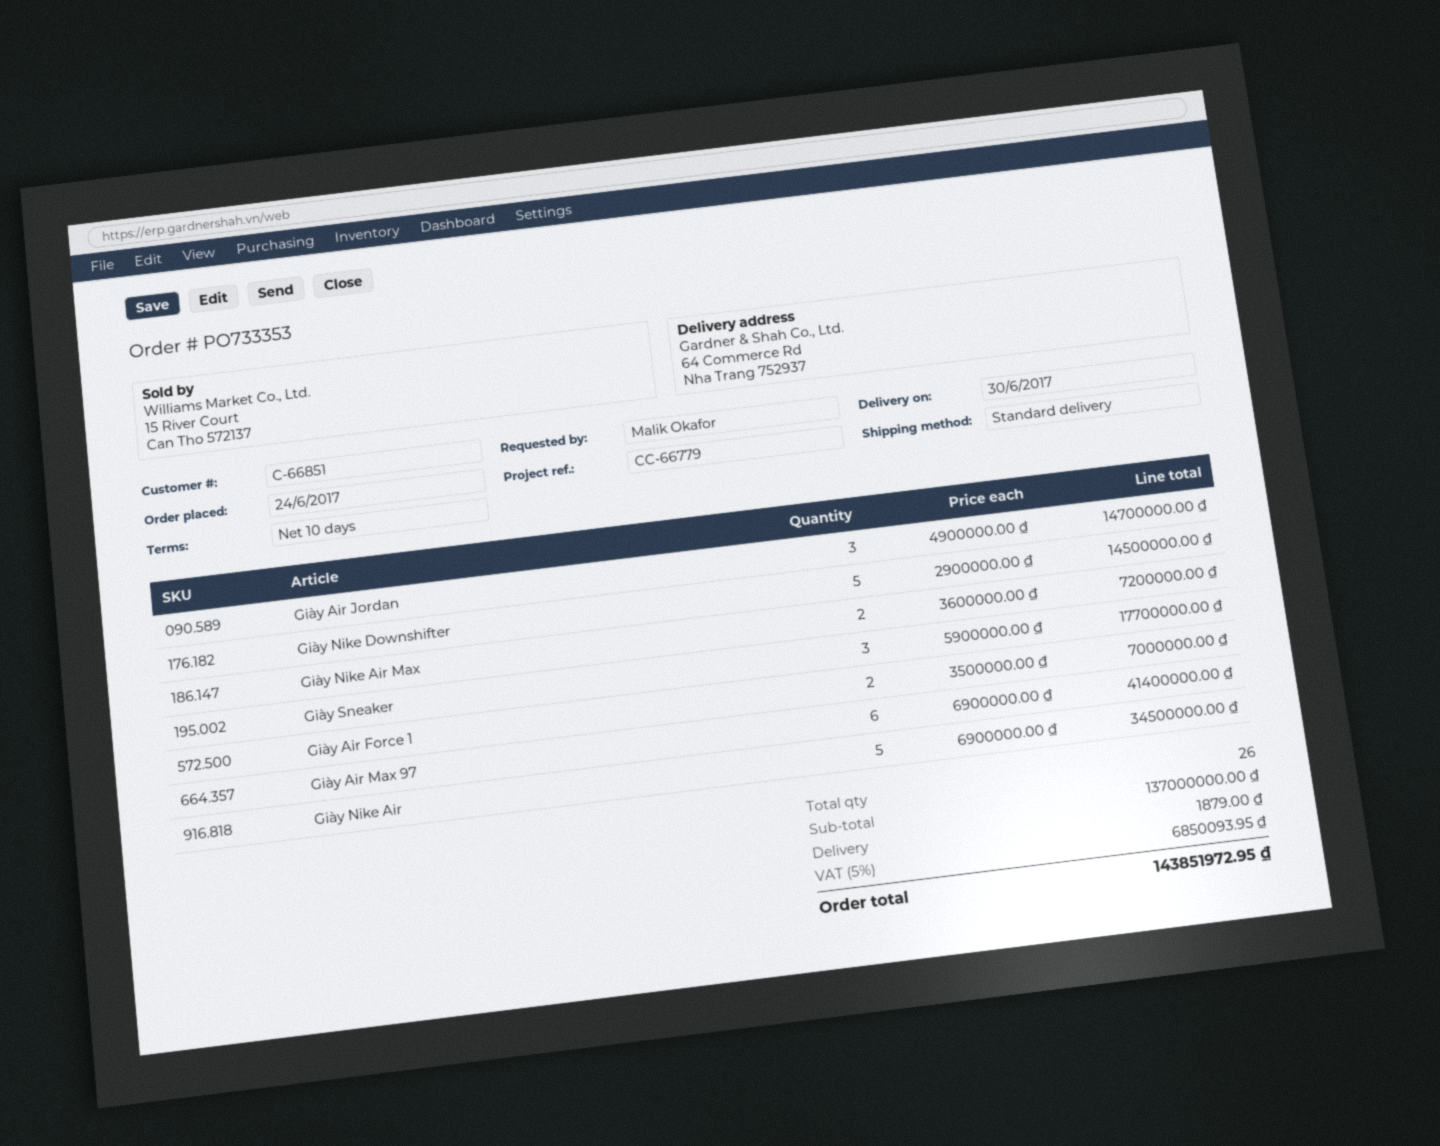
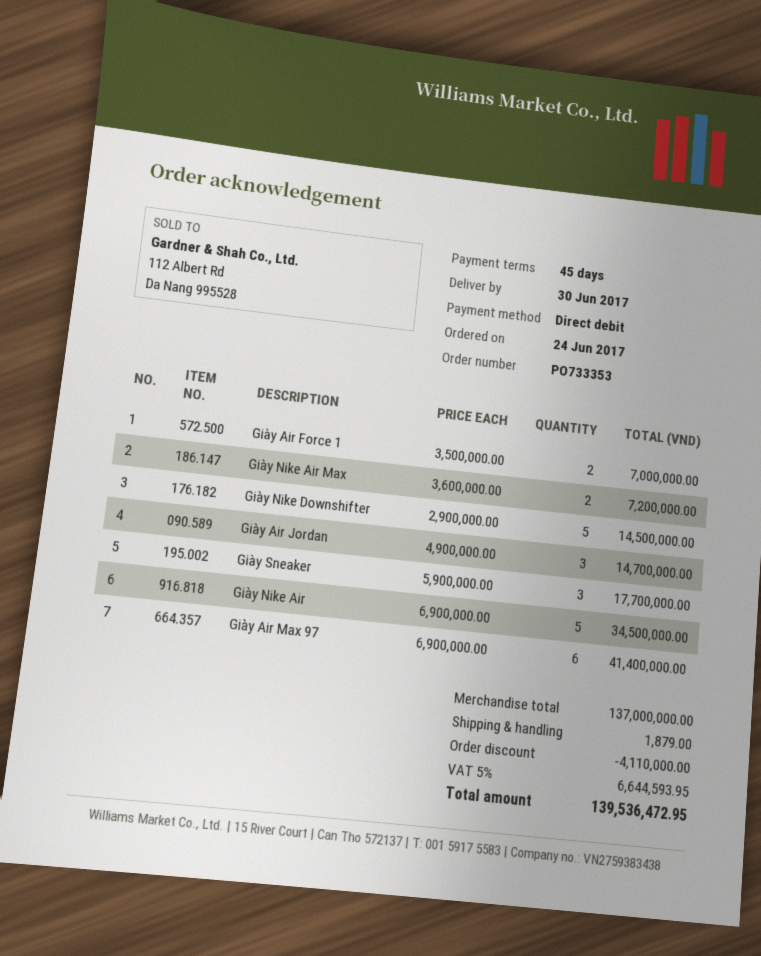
payment terms: 10 days -> 45 days
discount: none -> 4110000.00
tax: 5% = 6850093.95 -> 5% = 6644593.95
total: 143851972.95 -> 139536472.95

